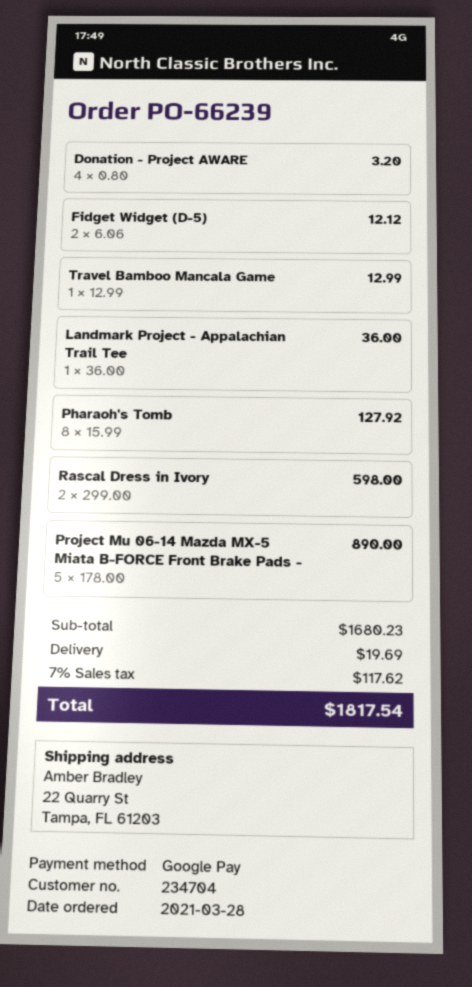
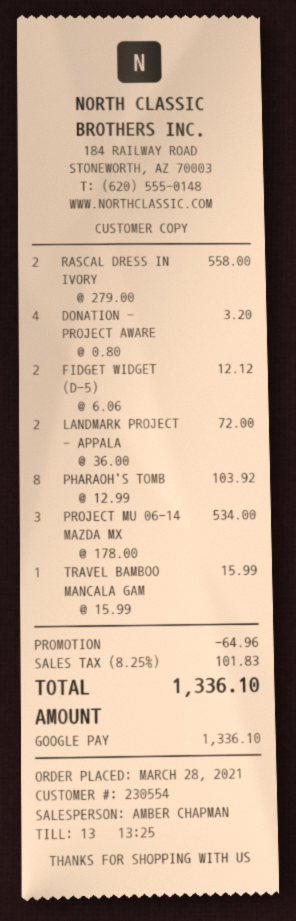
customer number: 234704 -> 230554
Travel Bamboo Mancala Game: 1 x 12.99 = 12.99 -> 1 x 15.99 = 15.99
Landmark Project - Appalachian Trail Tee: 1 x 36.00 = 36.00 -> 2 x 36.00 = 72.00
Pharaoh's Tomb: 8 x 15.99 = 127.92 -> 8 x 12.99 = 103.92
Rascal Dress in Ivory: 2 x 299.00 = 598.00 -> 2 x 279.00 = 558.00
Project Mu 06-14 Mazda MX-5 Miata B-FORCE Front Brake Pads -: 5 x 178.00 = 890.00 -> 3 x 178.00 = 534.00
discount: none -> 64.96
shipping: 19.69 -> none
tax: 7% = 117.62 -> 8.25% = 101.83
total: 1817.54 -> 1336.10

